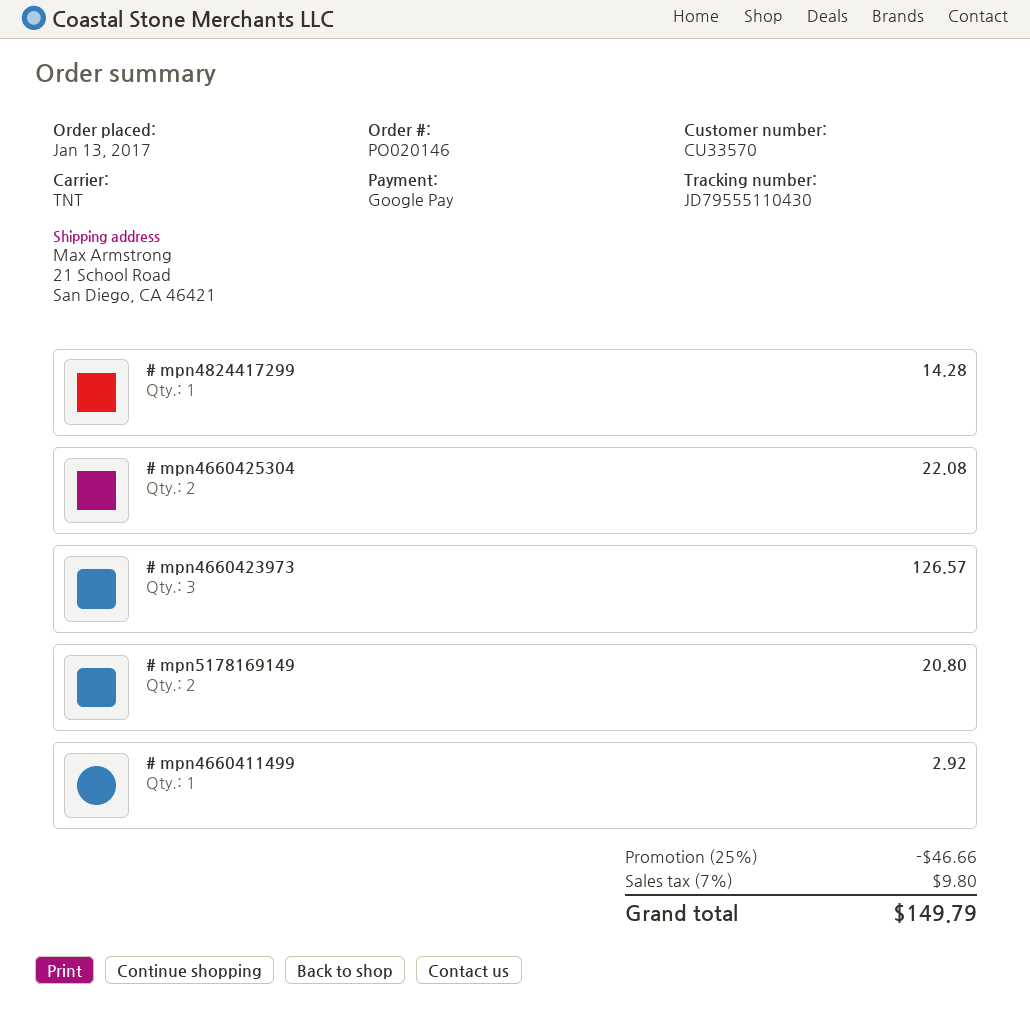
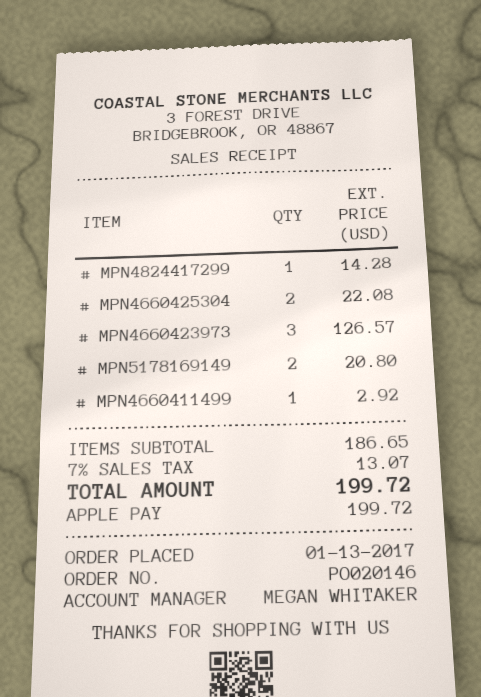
payment method: Google Pay -> Apple Pay
discount: 25% = 46.66 -> none
tax: 7% = 9.80 -> 7% = 13.07
total: 149.79 -> 199.72

